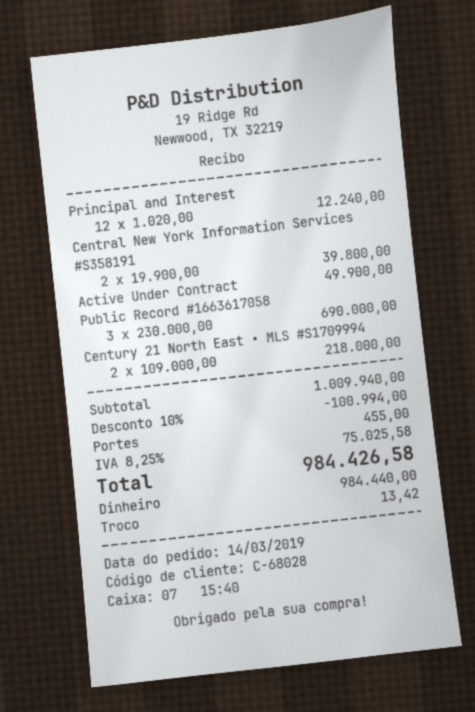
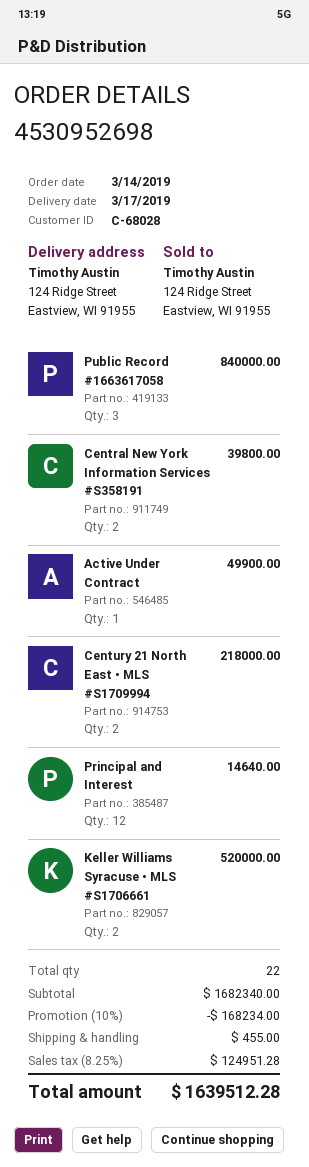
Principal and Interest: 12 for 12240.00 -> 12 for 14640.00
Public Record #1663617058: 3 for 690000.00 -> 3 for 840000.00
Keller Williams Syracuse • MLS #S1706661: none -> 2 for 520000.00
subtotal: 1009940.00 -> 1682340.00
discount: 10% = 100994.00 -> 10% = 168234.00
tax: 8.25% = 75025.58 -> 8.25% = 124951.28
total: 984426.58 -> 1639512.28

